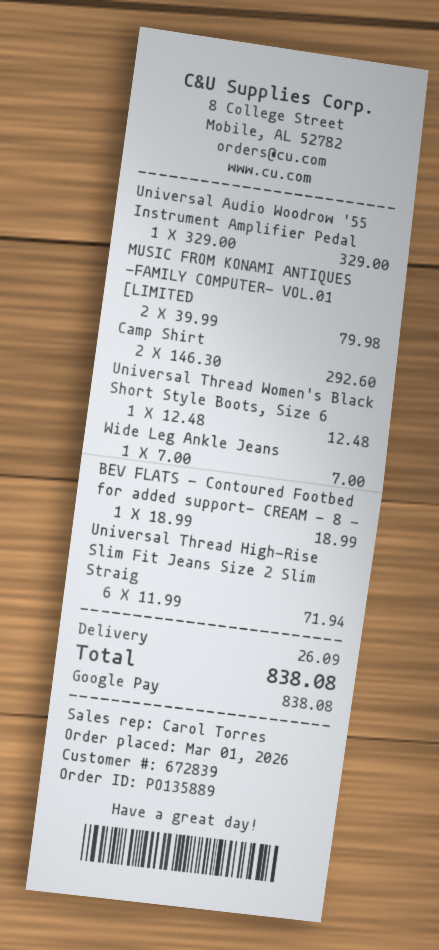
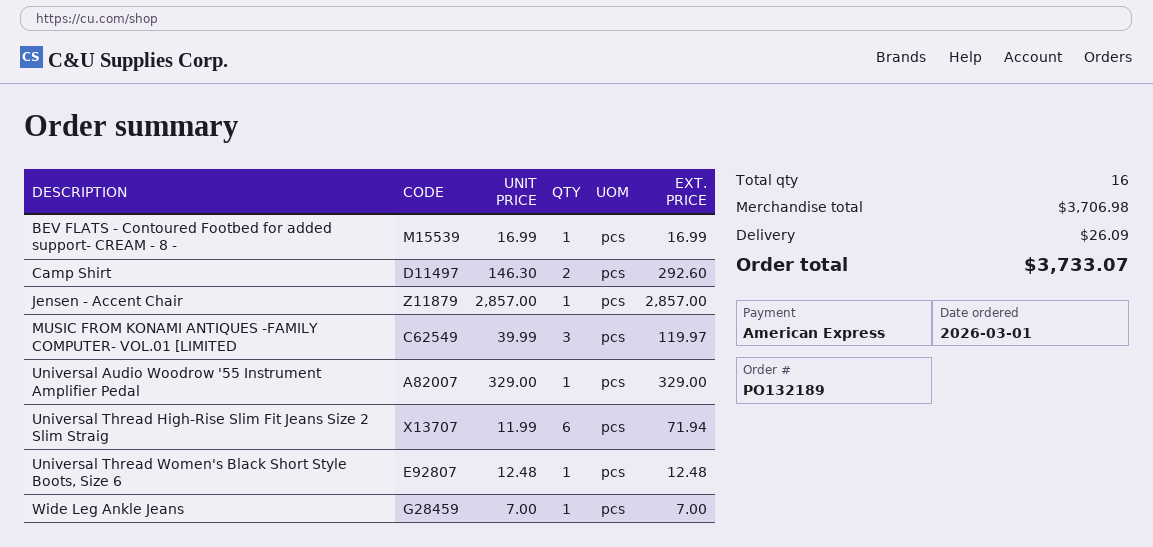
order number: PO135889 -> PO132189
payment method: Google Pay -> American Express
MUSIC FROM KONAMI ANTIQUES -FAMILY COMPUTER- VOL.01 [LIMITED: 2 x 39.99 = 79.98 -> 3 x 39.99 = 119.97
BEV FLATS - Contoured Footbed for added support- CREAM - 8 -: 1 x 18.99 = 18.99 -> 1 x 16.99 = 16.99
Jensen - Accent Chair: none -> 1 x 2857.00 = 2857.00
total: 838.08 -> 3733.07

